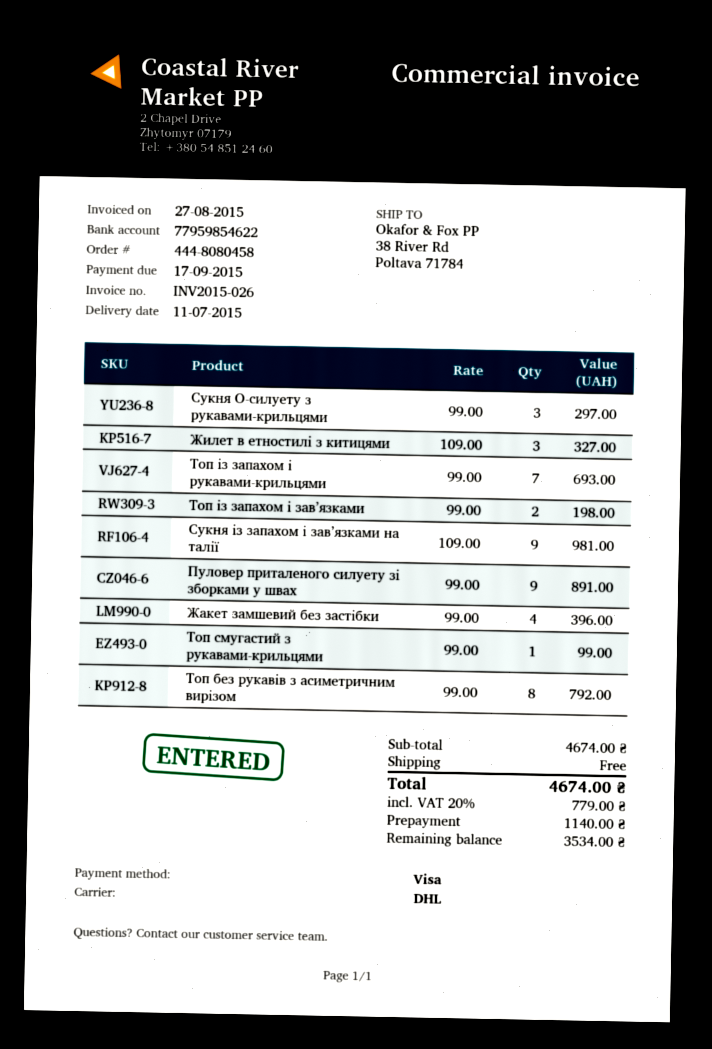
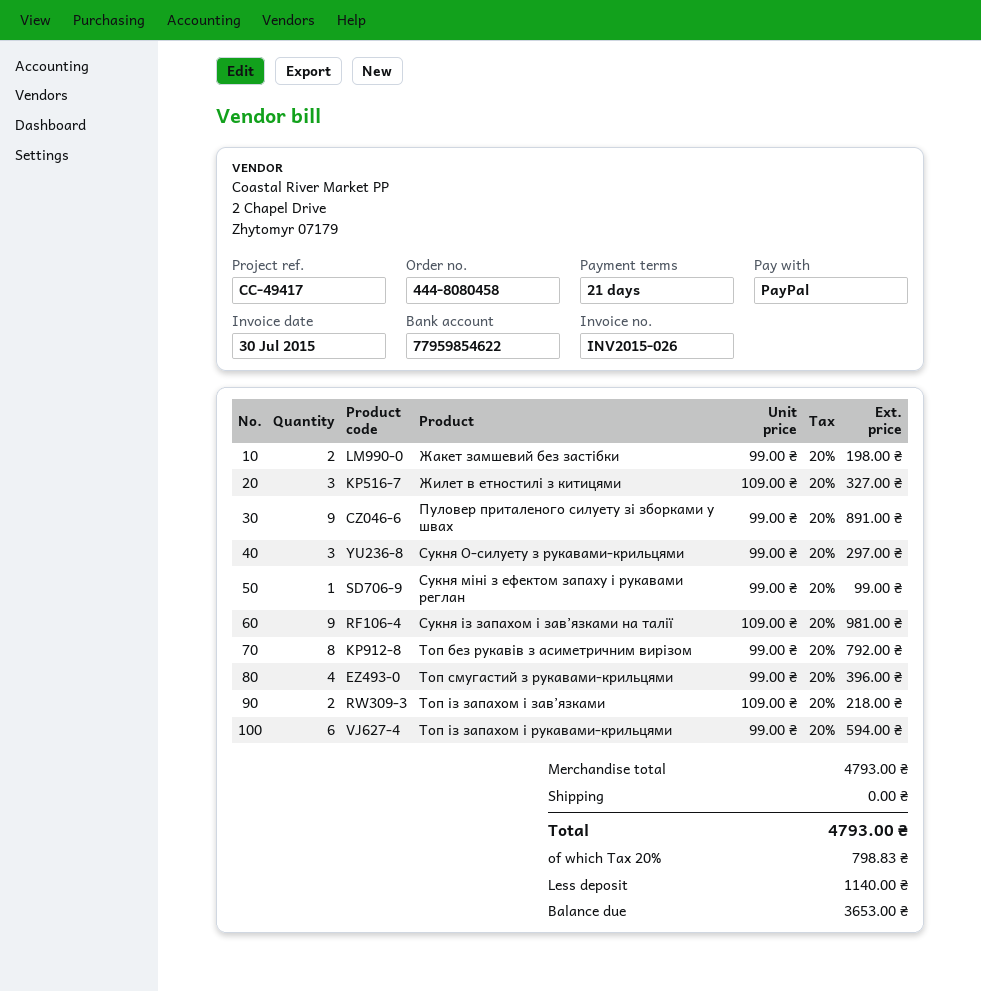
invoice date: 2015-08-27 -> 2015-07-30
payment method: Visa -> PayPal
Топ із запахом і рукавами-крильцями: 7 x 99.00 = 693.00 -> 6 x 99.00 = 594.00
Топ із запахом і зав’язками: 2 x 99.00 = 198.00 -> 2 x 109.00 = 218.00
Жакет замшевий без застібки: 4 x 99.00 = 396.00 -> 2 x 99.00 = 198.00
Топ смугастий з рукавами-крильцями: 1 x 99.00 = 99.00 -> 4 x 99.00 = 396.00
Сукня міні з ефектом запаху і рукавами реглан: none -> 1 x 99.00 = 99.00
subtotal: 4674.00 -> 4793.00
tax: 20% = 779.00 -> 20% = 798.83
total: 4674.00 -> 4793.00
balance: 3534.00 -> 3653.00

